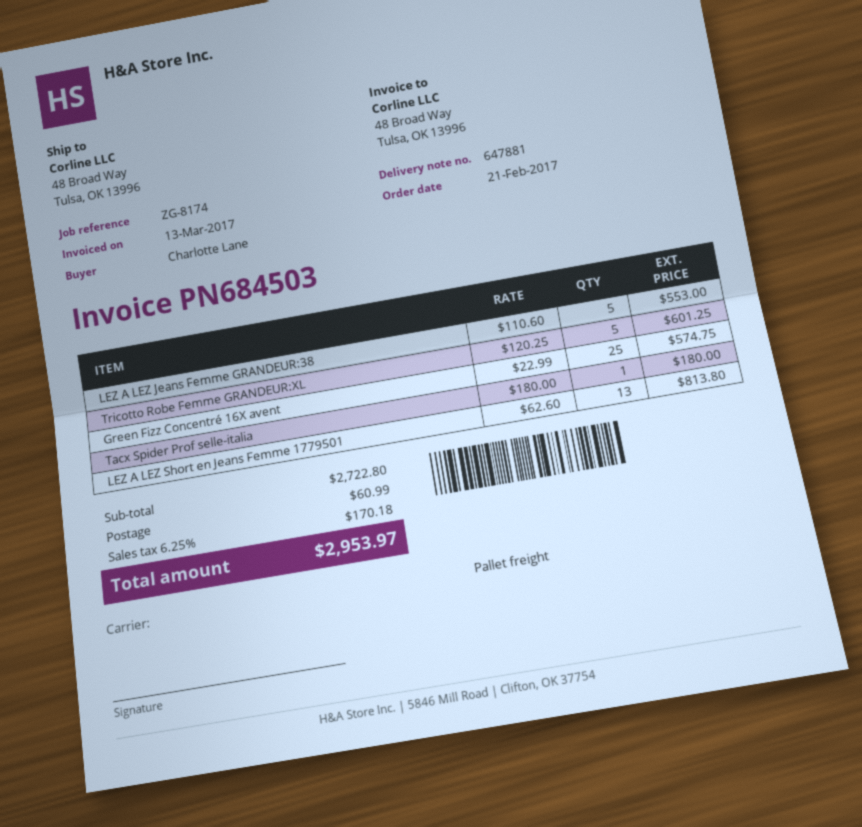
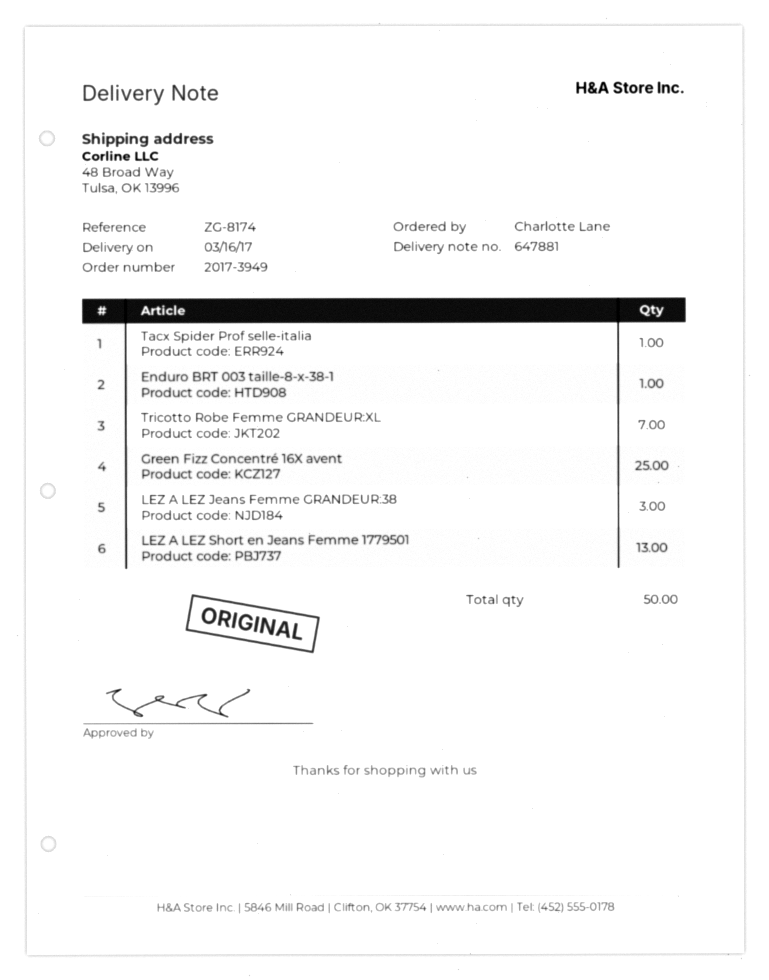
LEZ A LEZ Jeans Femme GRANDEUR:38: 5 -> 3
Tricotto Robe Femme GRANDEUR:XL: 5 -> 7
Enduro BRT 003 taille-8-x-38-1: none -> 1

